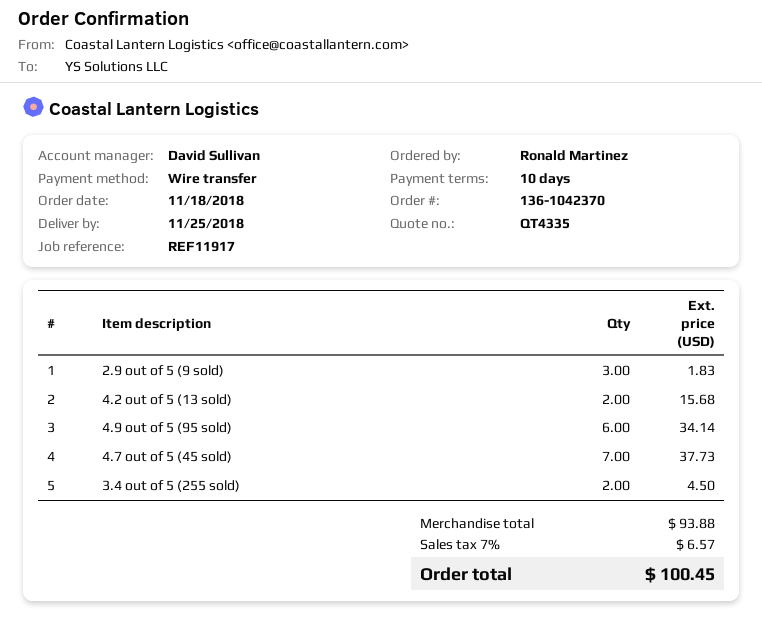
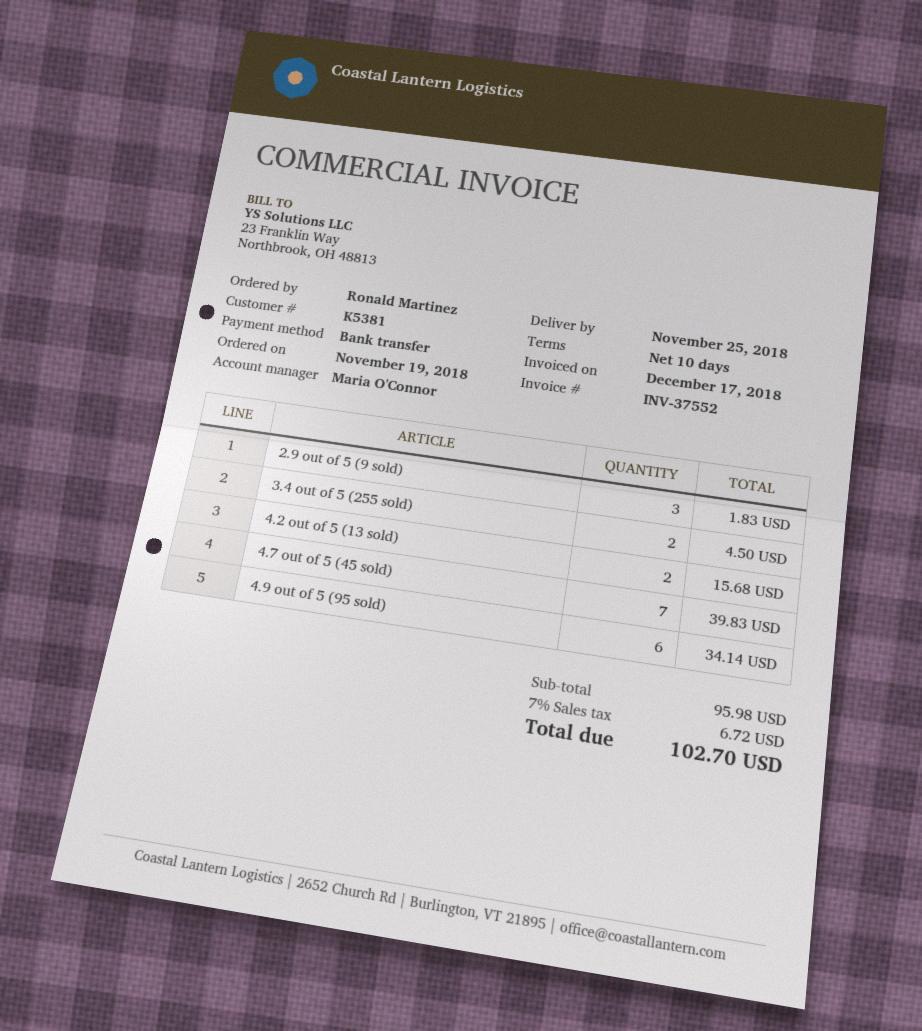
order date: 2018-11-18 -> 2018-11-19
sales rep: David Sullivan -> Maria O'Connor
4.7 out of 5 (45 sold): 7 for 37.73 -> 7 for 39.83
subtotal: 93.88 -> 95.98
tax: 7% = 6.57 -> 7% = 6.72
total: 100.45 -> 102.70

